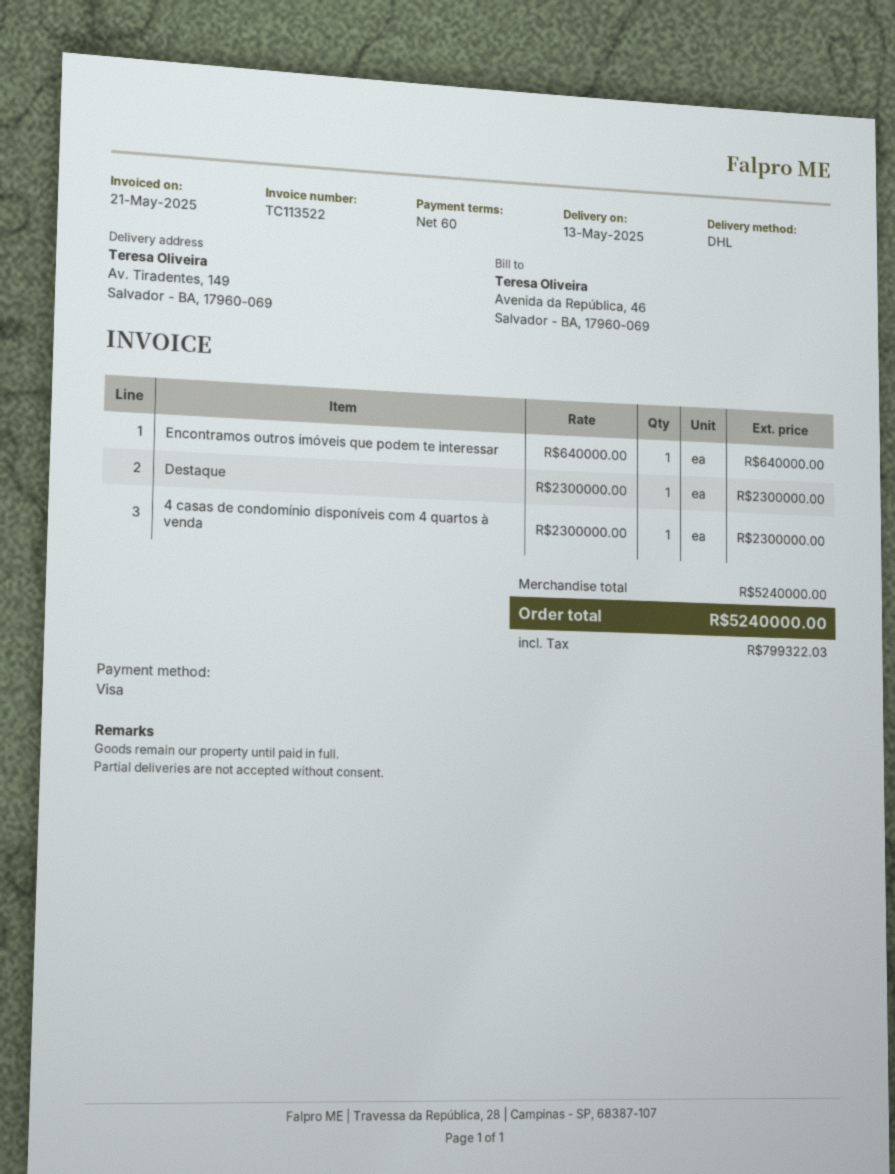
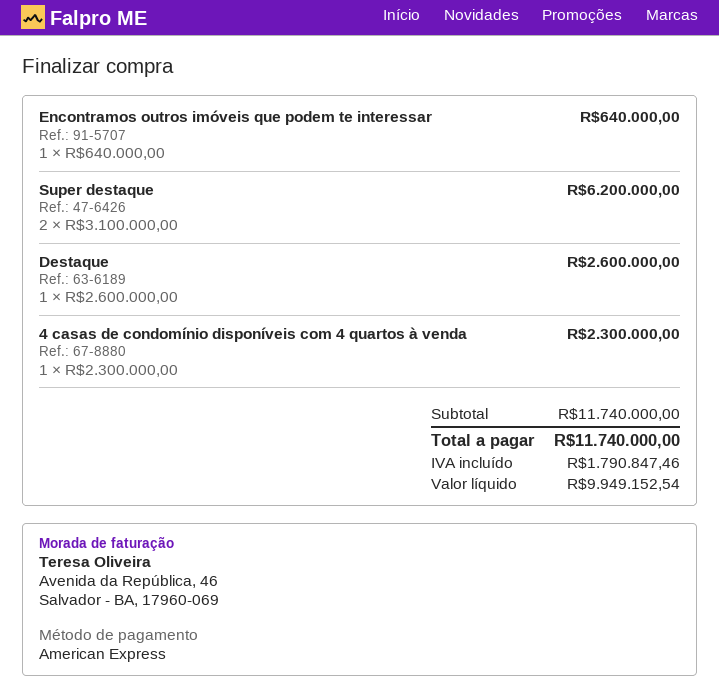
payment method: Visa -> American Express
Destaque: 1 x 2300000.00 = 2300000.00 -> 1 x 2600000.00 = 2600000.00
Super destaque: none -> 2 x 3100000.00 = 6200000.00
subtotal: 5240000.00 -> 11740000.00
tax: 799322.03 -> 1790847.46
total: 5240000.00 -> 11740000.00

